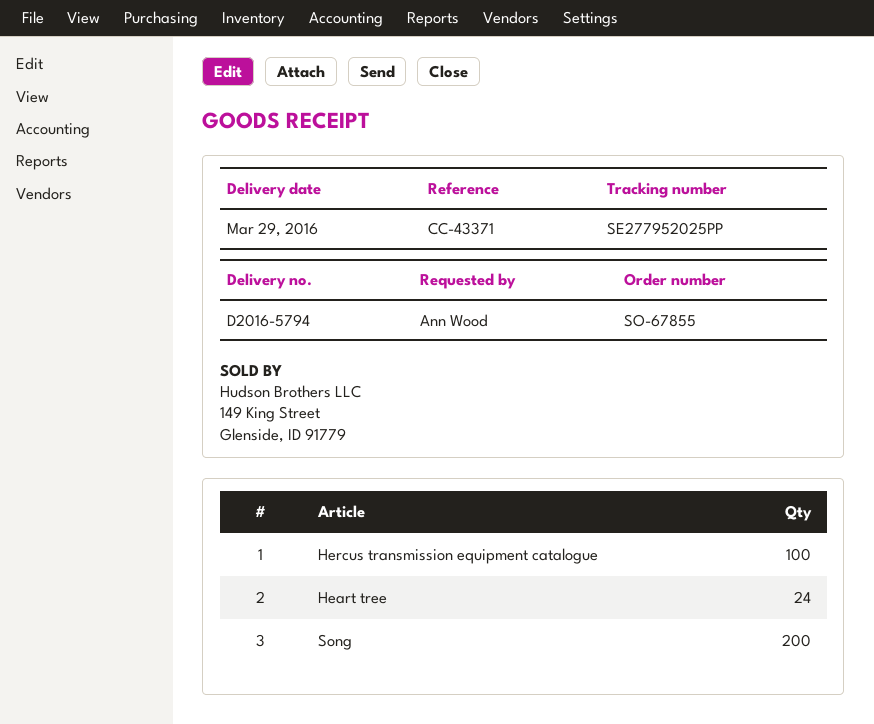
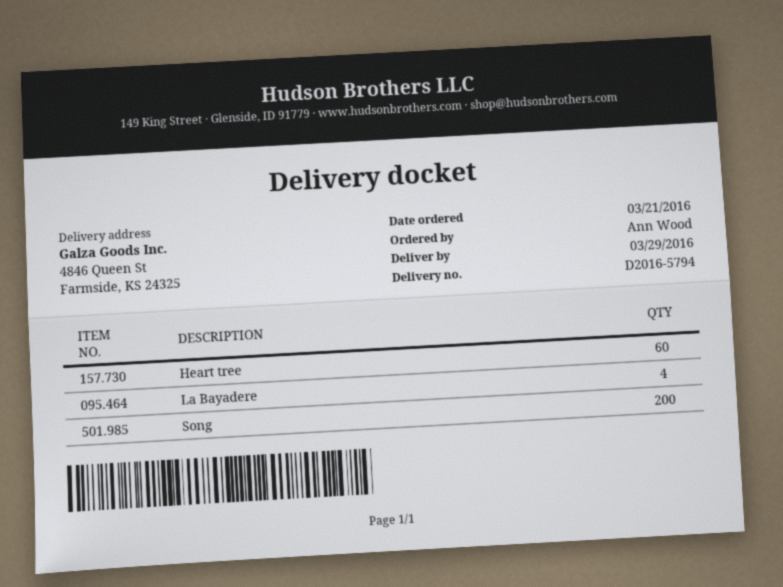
Hercus transmission equipment catalogue: 100 -> none
Heart tree: 24 -> 60
La Bayadere: none -> 4

